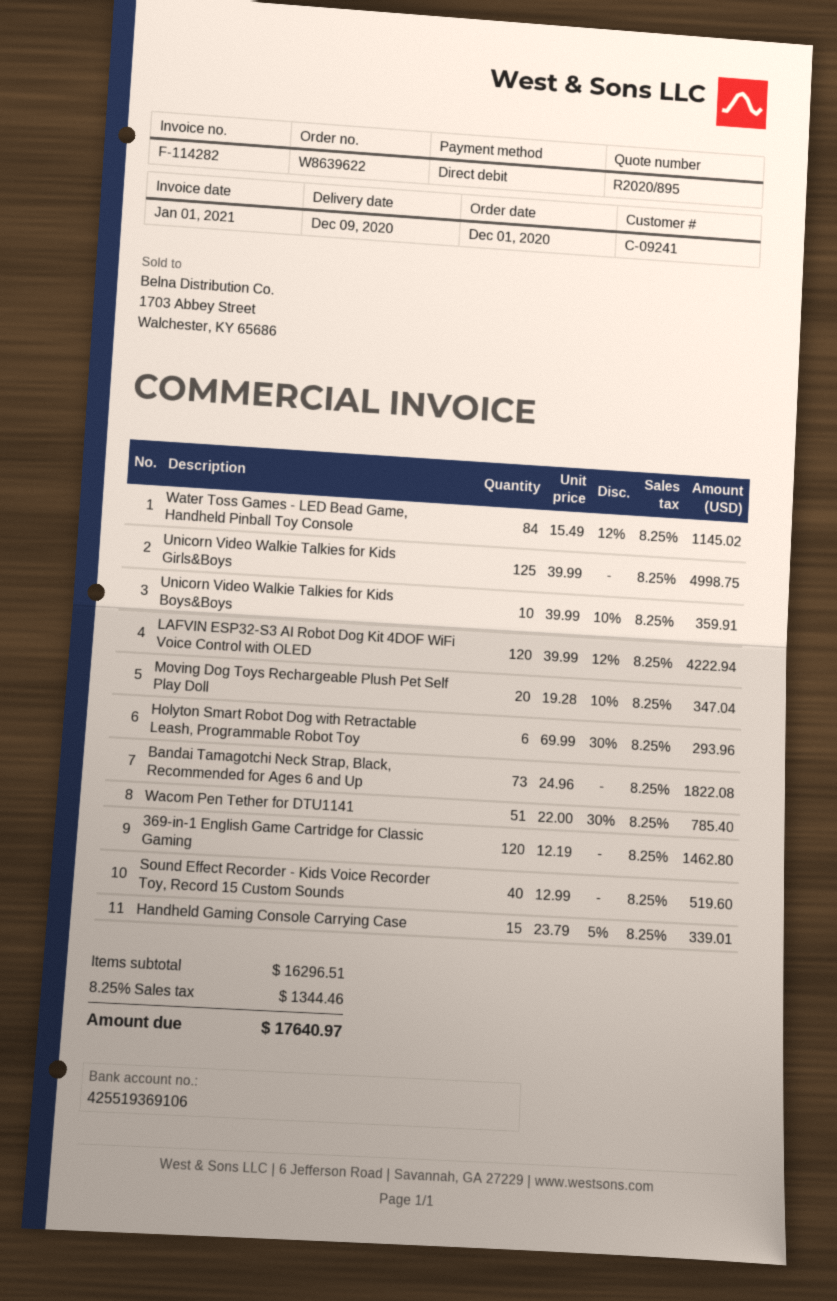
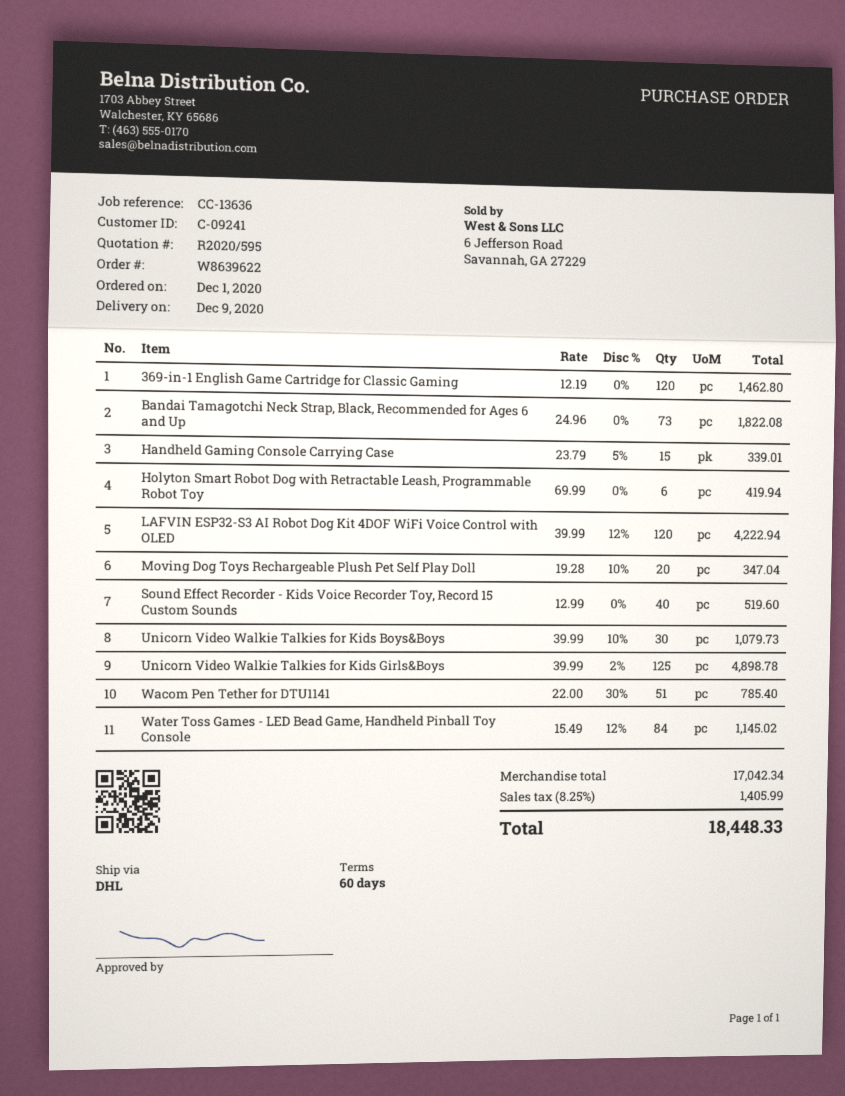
quote number: R2020/895 -> R2020/595
Unicorn Video Walkie Talkies for Kids Girls&Boys: 125 x 39.99 = 4998.75 -> 125 x 39.99 - 2% = 4898.78
Unicorn Video Walkie Talkies for Kids Boys&Boys: 10 x 39.99 - 10% = 359.91 -> 30 x 39.99 - 10% = 1079.73
Holyton Smart Robot Dog with Retractable Leash, Programmable Robot Toy: 6 x 69.99 - 30% = 293.96 -> 6 x 69.99 = 419.94
subtotal: 16296.51 -> 17042.34
tax: 8.25% = 1344.46 -> 8.25% = 1405.99
total: 17640.97 -> 18448.33

